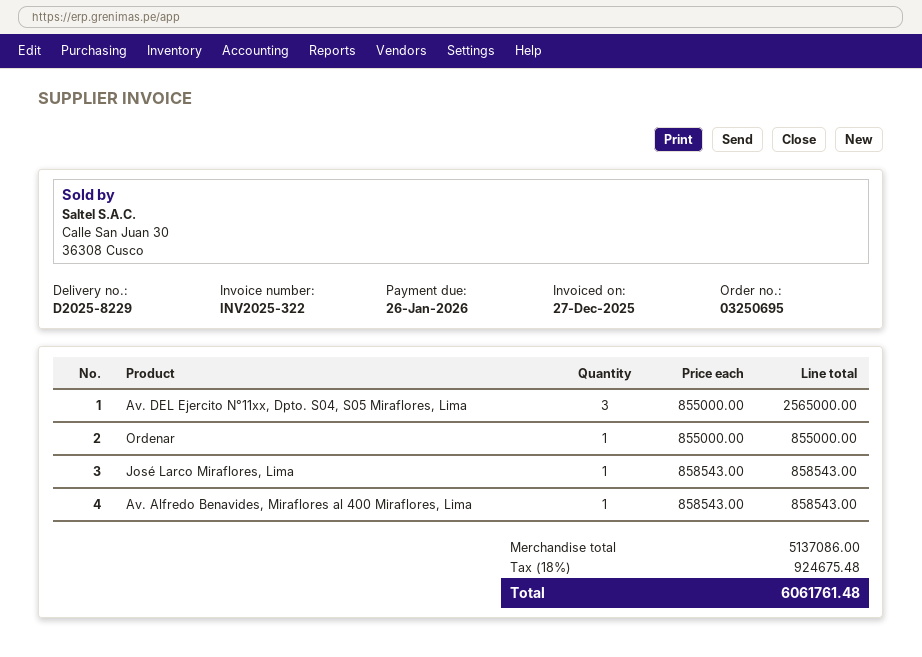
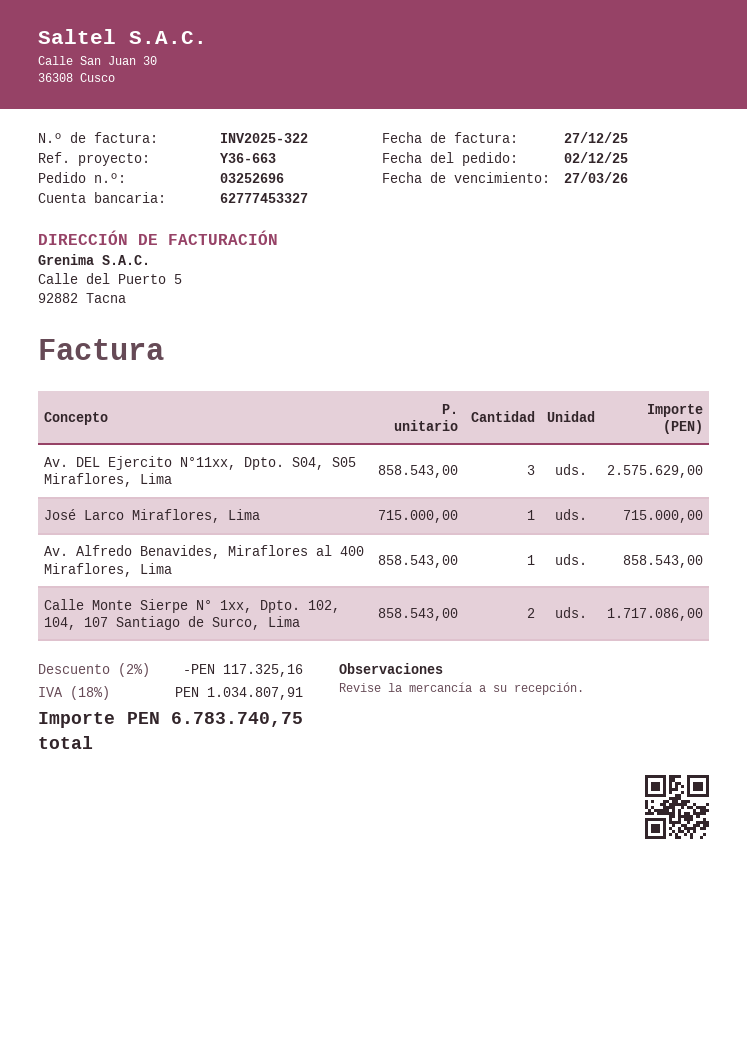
order number: 03250695 -> 03252696
due date: 2026-01-26 -> 2026-03-27
Av. DEL Ejercito N°11xx, Dpto. S04, S05 Miraflores, Lima: 3 x 855000.00 = 2565000.00 -> 3 x 858543.00 = 2575629.00
Ordenar: 1 x 855000.00 = 855000.00 -> none
José Larco Miraflores, Lima: 1 x 858543.00 = 858543.00 -> 1 x 715000.00 = 715000.00
Calle Monte Sierpe N° 1xx, Dpto. 102, 104, 107 Santiago de Surco, Lima: none -> 2 x 858543.00 = 1717086.00
discount: none -> 2% = 117325.16
tax: 18% = 924675.48 -> 18% = 1034807.91
total: 6061761.48 -> 6783740.75

